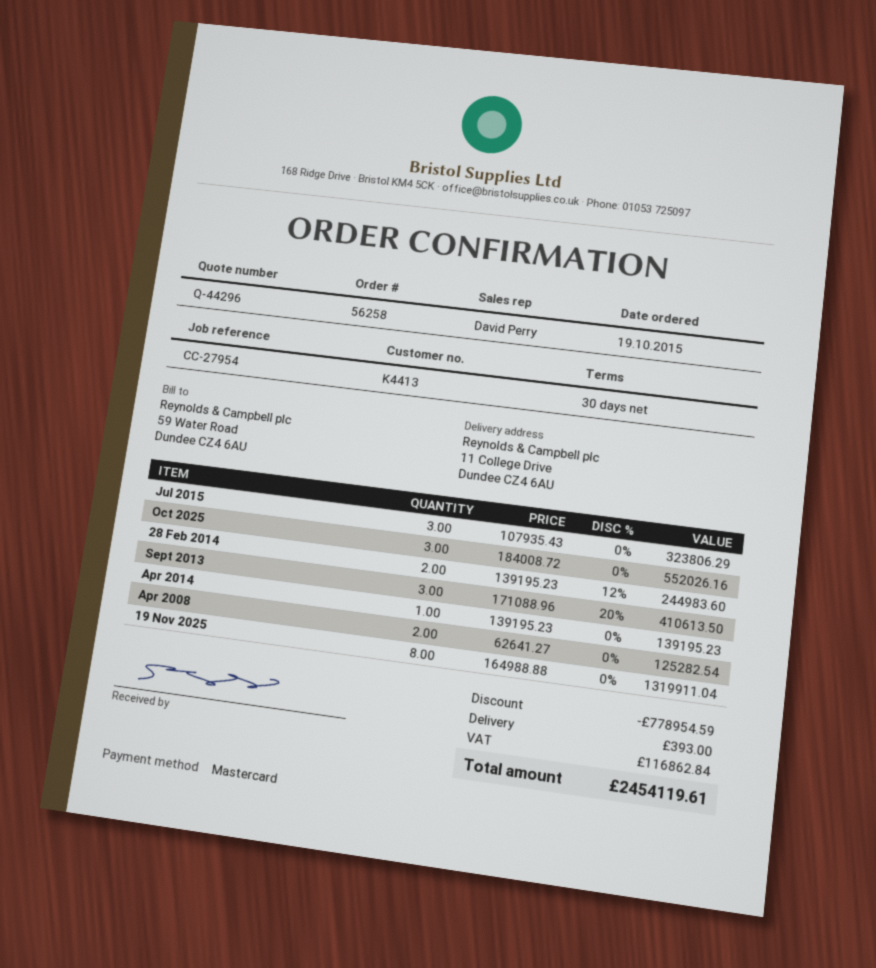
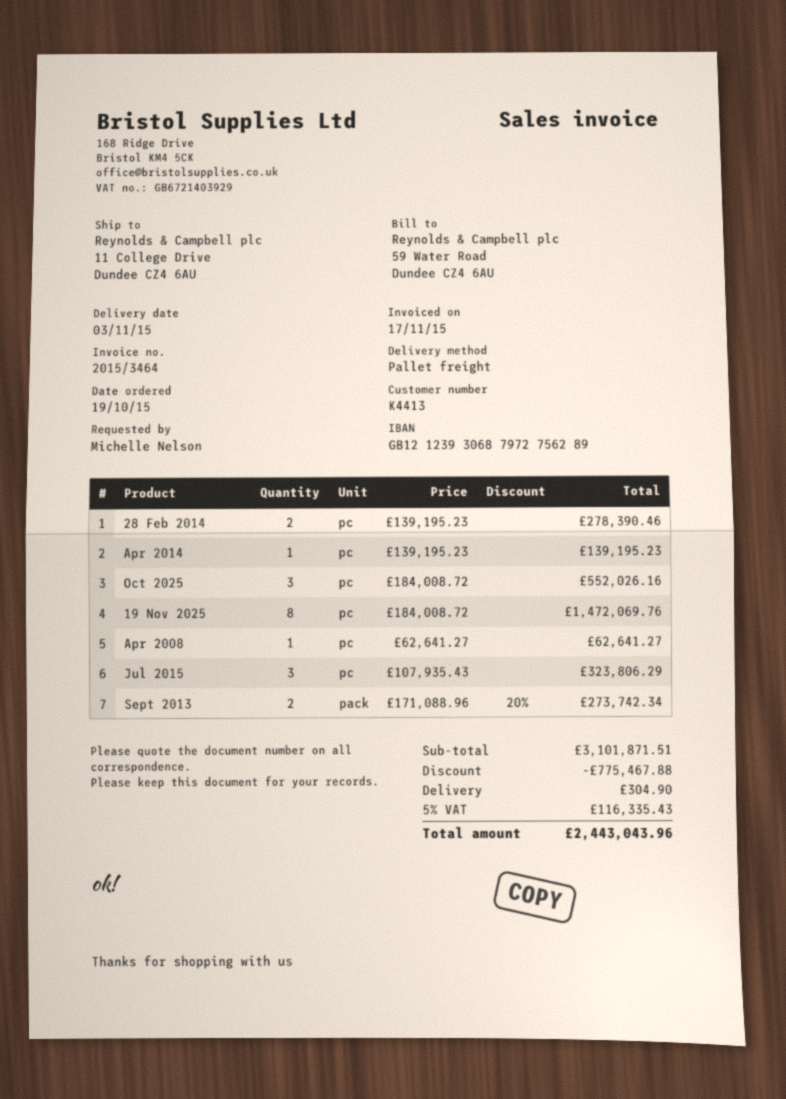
28 Feb 2014: 2 x 139195.23 - 12% = 244983.60 -> 2 x 139195.23 = 278390.46
Sept 2013: 3 x 171088.96 - 20% = 410613.50 -> 2 x 171088.96 - 20% = 273742.34
Apr 2008: 2 x 62641.27 = 125282.54 -> 1 x 62641.27 = 62641.27
19 Nov 2025: 8 x 164988.88 = 1319911.04 -> 8 x 184008.72 = 1472069.76
discount: 778954.59 -> 775467.88
shipping: 393.00 -> 304.90
tax: 116862.84 -> 116335.43
total: 2454119.61 -> 2443043.96

